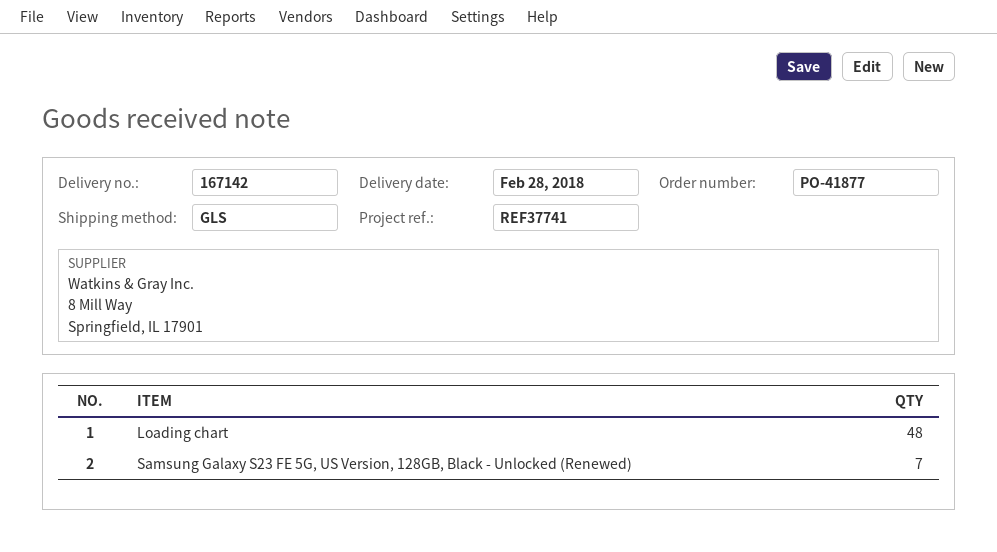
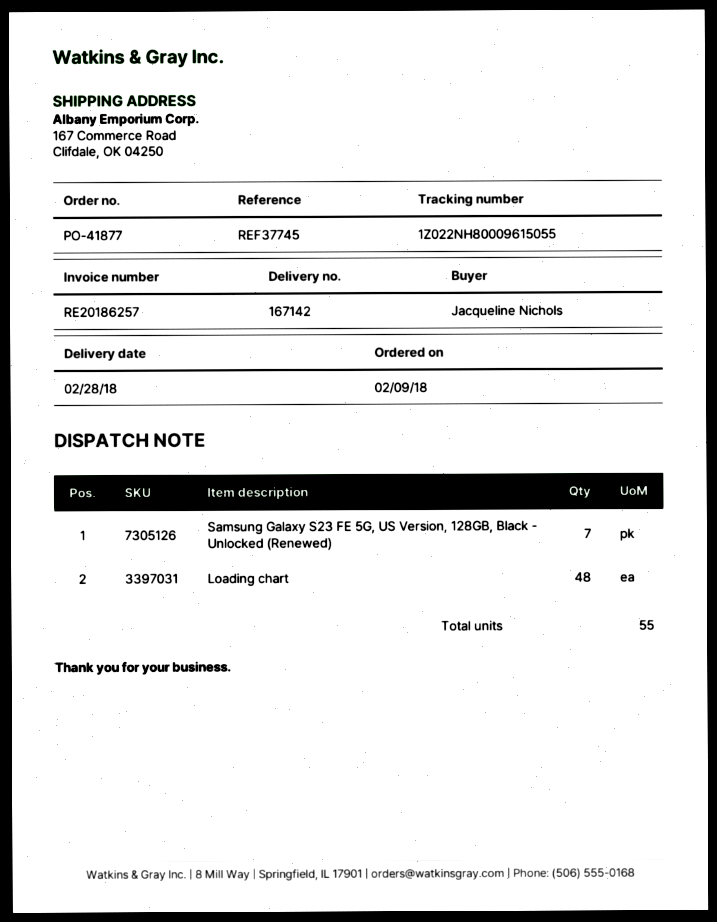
reference: REF37741 -> REF37745

